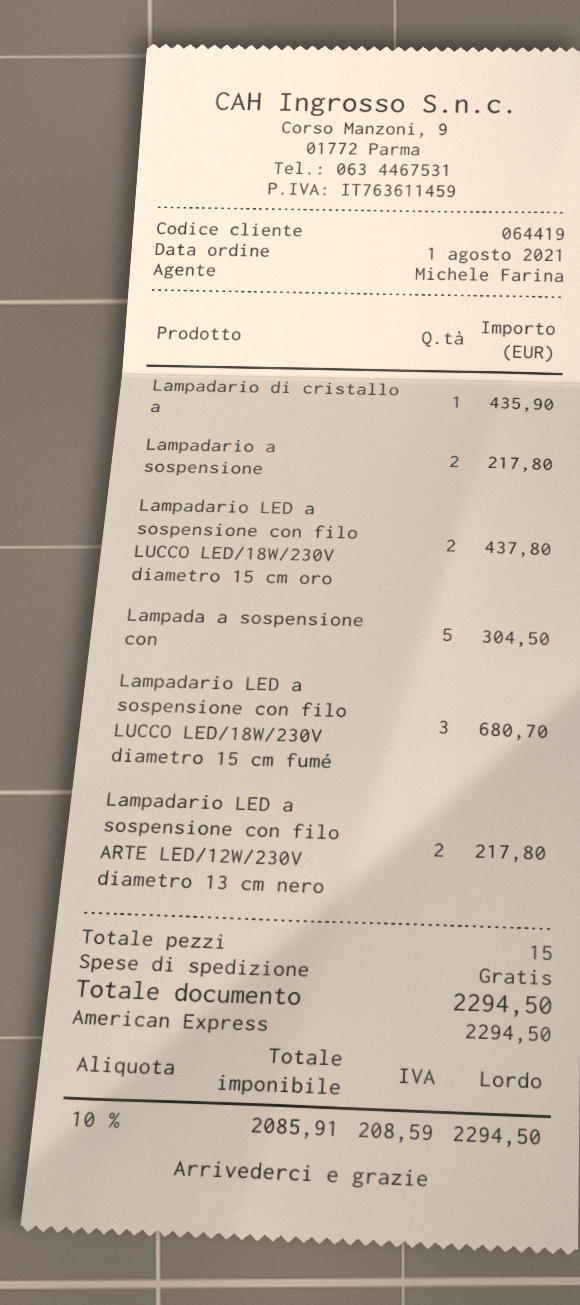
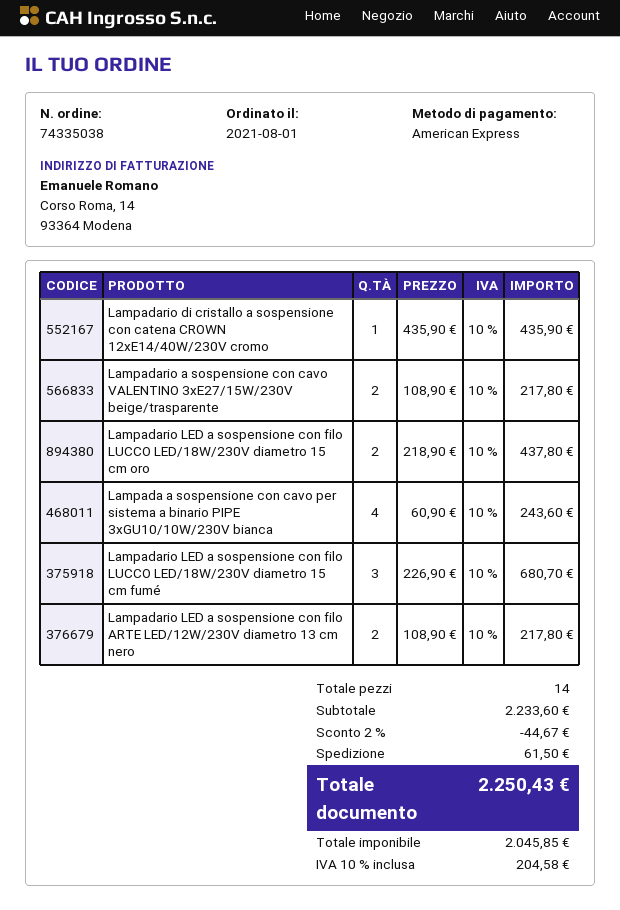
Lampada a sospensione con: 5 for 304.50 -> 4 for 243.60
total quantity: 15 -> 14
discount: none -> 2% = 44.67
shipping: 0.00 -> 61.50
net: 2085.91 -> 2045.85
tax: 10% = 208.59 -> 10% = 204.58
total: 2294.50 -> 2250.43

